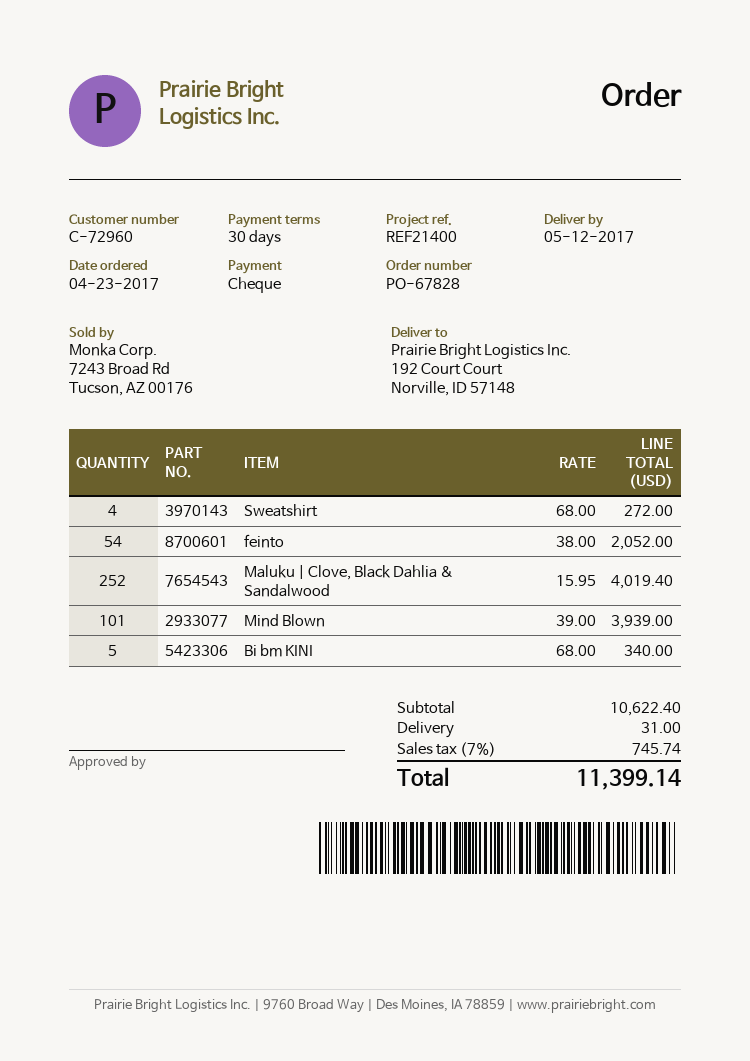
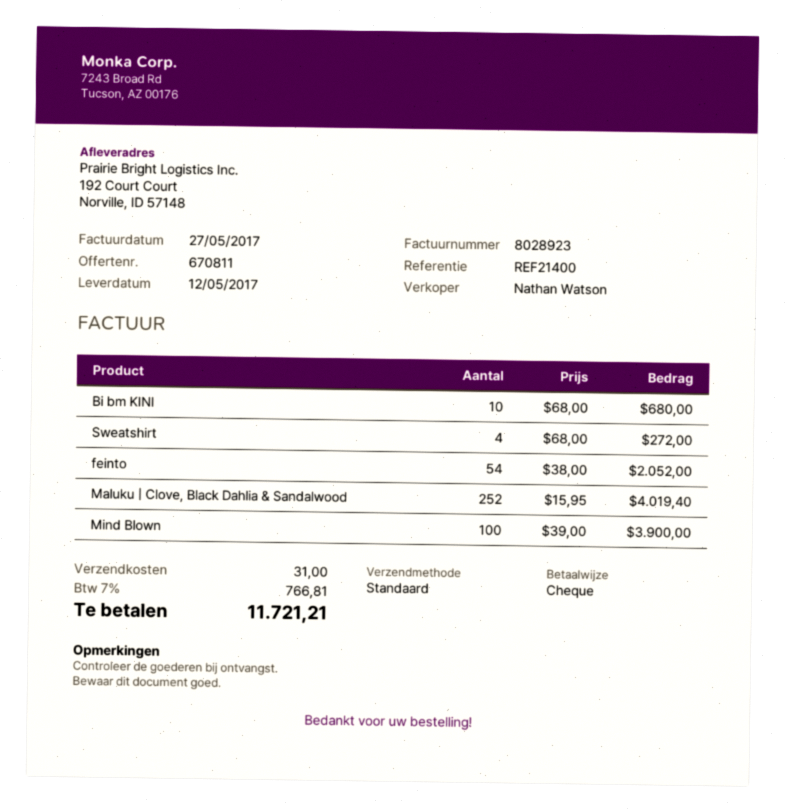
Mind Blown: 101 x 39.00 = 3939.00 -> 100 x 39.00 = 3900.00
Bi bm KINI: 5 x 68.00 = 340.00 -> 10 x 68.00 = 680.00
tax: 7% = 745.74 -> 7% = 766.81
total: 11399.14 -> 11721.21

